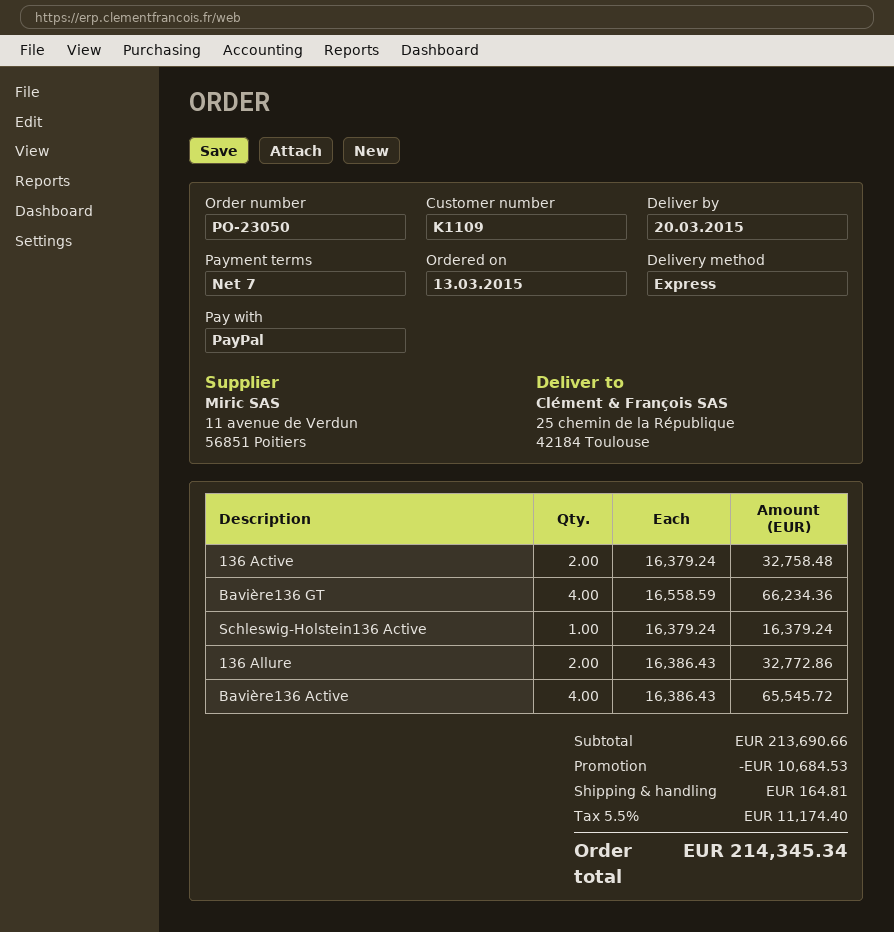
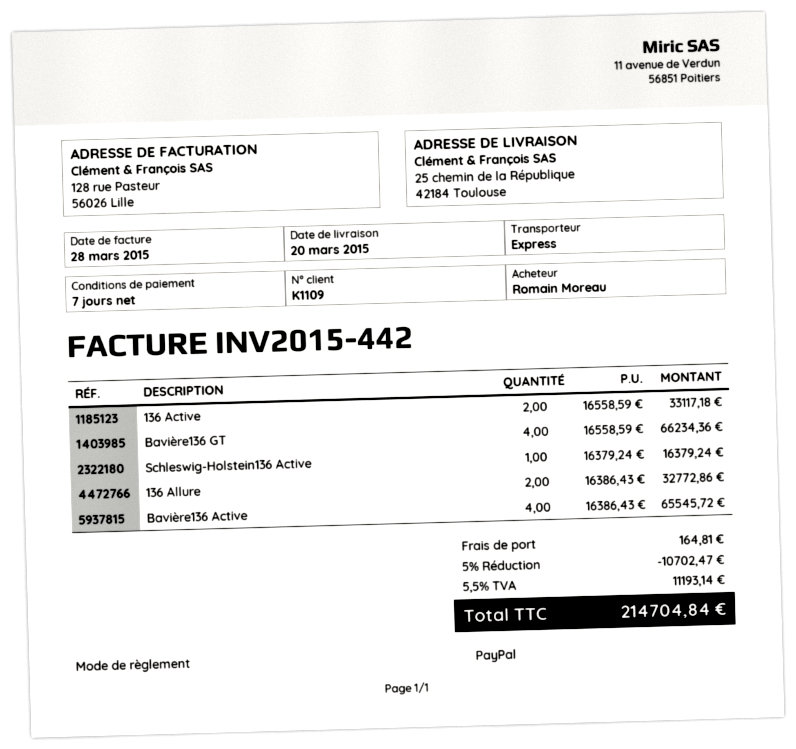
136 Active: 2 x 16379.24 = 32758.48 -> 2 x 16558.59 = 33117.18
discount: 10684.53 -> 10702.47
tax: 5.5% = 11174.40 -> 5.5% = 11193.14
total: 214345.34 -> 214704.84

